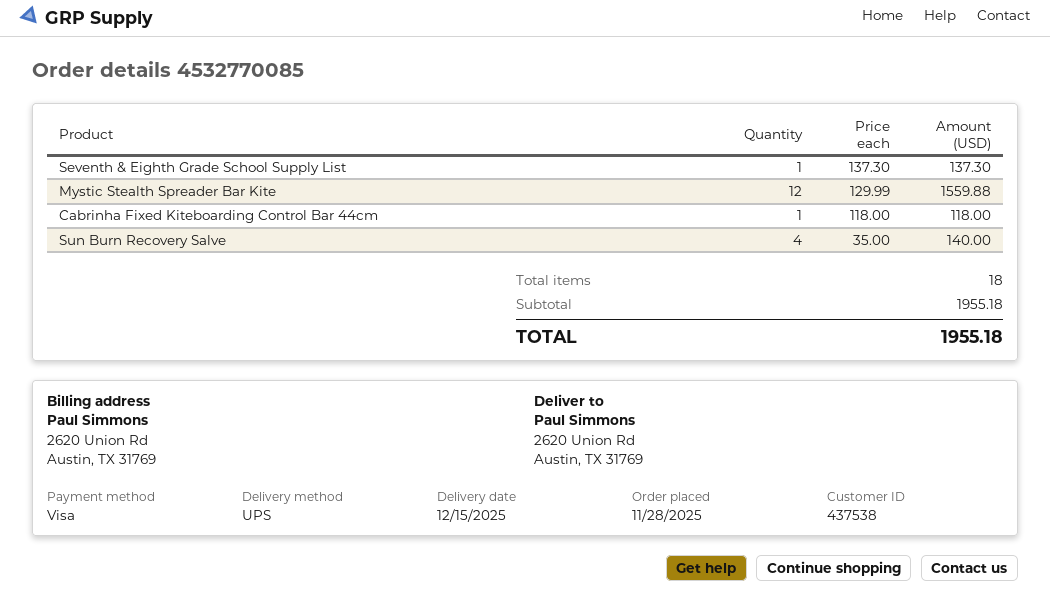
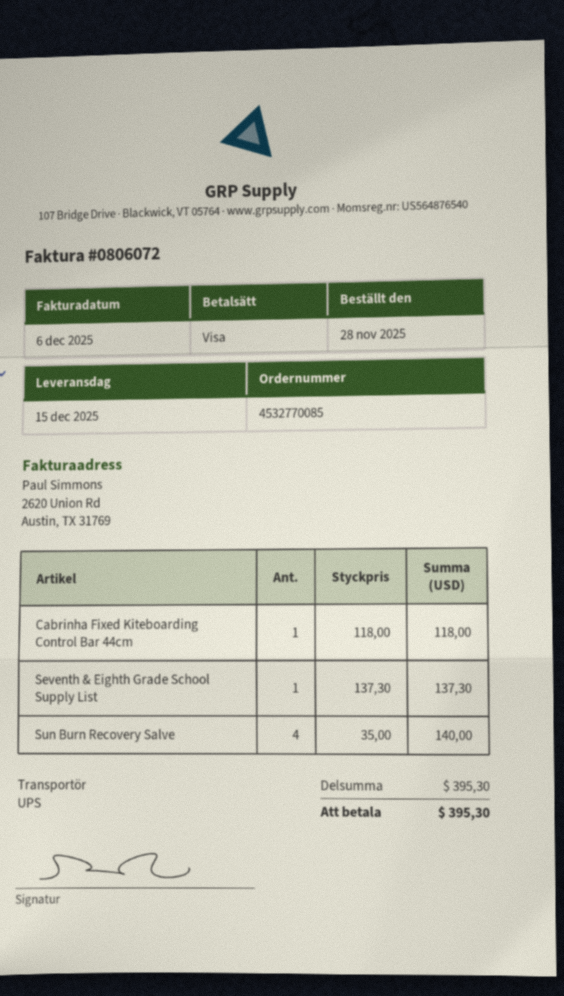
Mystic Stealth Spreader Bar Kite: 12 x 129.99 = 1559.88 -> none
subtotal: 1955.18 -> 395.30
total: 1955.18 -> 395.30

